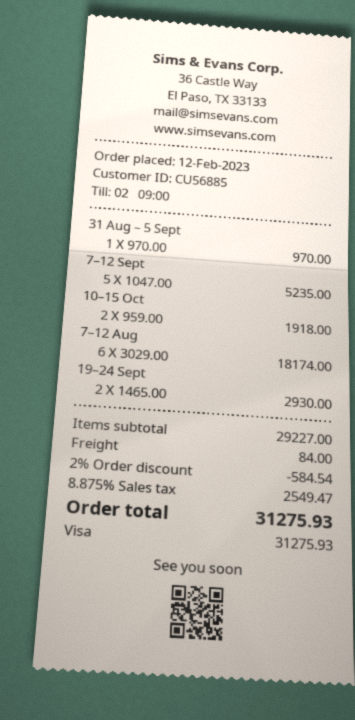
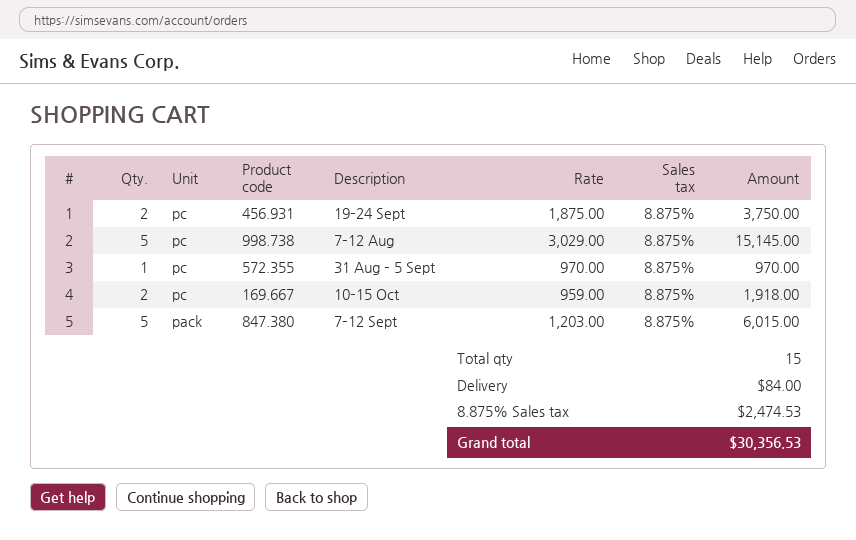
7–12 Sept: 5 x 1047.00 = 5235.00 -> 5 x 1203.00 = 6015.00
7–12 Aug: 6 x 3029.00 = 18174.00 -> 5 x 3029.00 = 15145.00
19–24 Sept: 2 x 1465.00 = 2930.00 -> 2 x 1875.00 = 3750.00
discount: 2% = 584.54 -> none
tax: 8.875% = 2549.47 -> 8.875% = 2474.53
total: 31275.93 -> 30356.53

